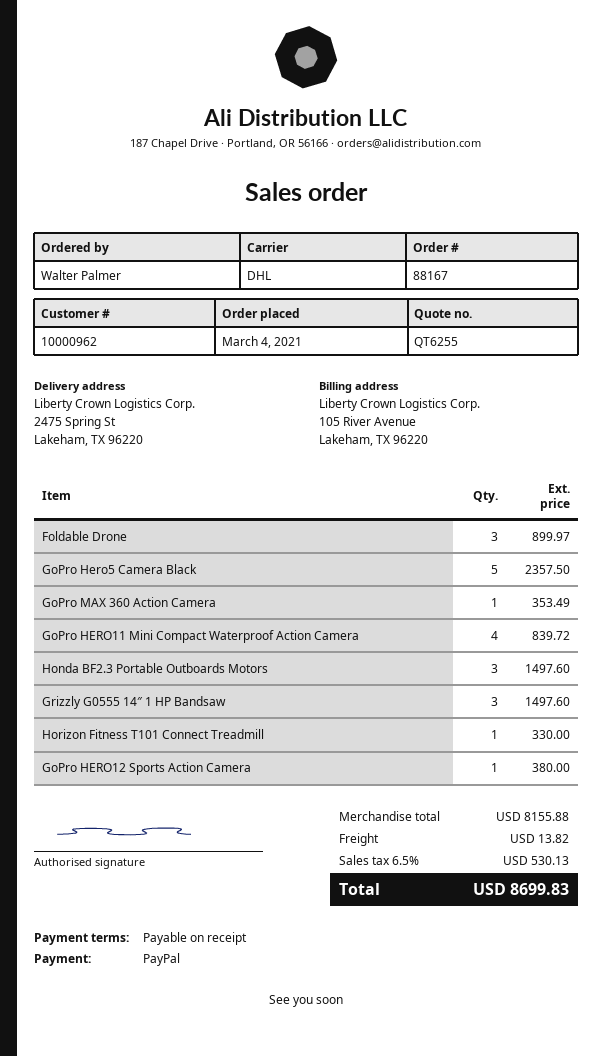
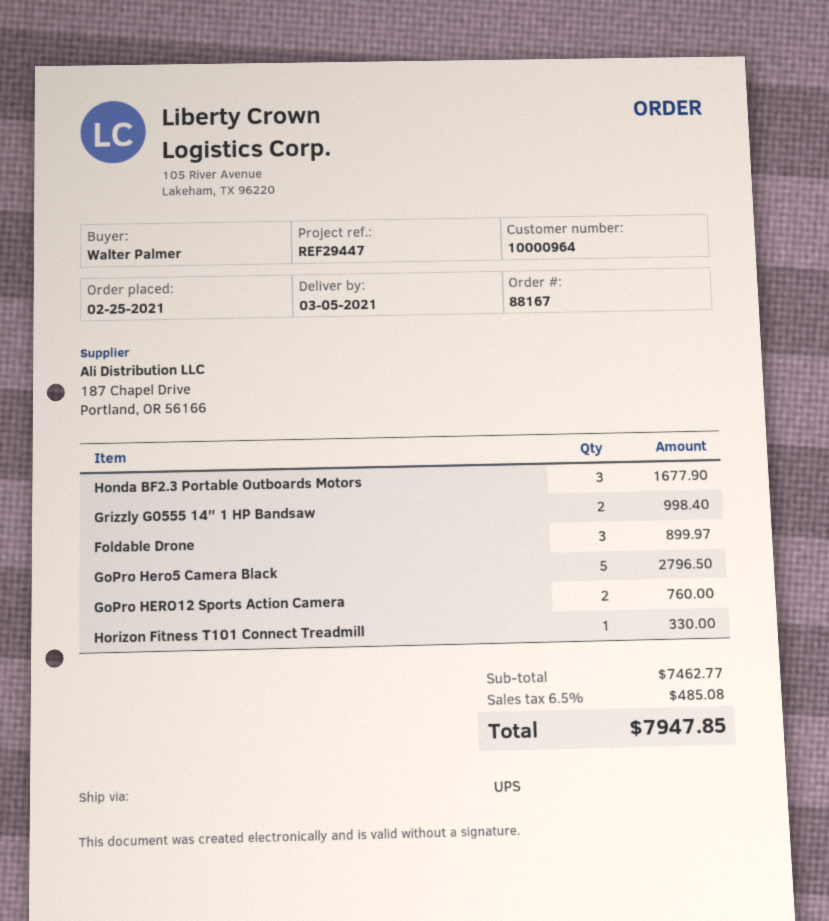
order date: 2021-03-04 -> 2021-02-25
customer number: 10000962 -> 10000964
shipping method: DHL -> UPS
GoPro Hero5 Camera Black: 5 for 2357.50 -> 5 for 2796.50
GoPro MAX 360 Action Camera: 1 for 353.49 -> none
GoPro HERO11 Mini Compact Waterproof Action Camera: 4 for 839.72 -> none
Honda BF2.3 Portable Outboards Motors: 3 for 1497.60 -> 3 for 1677.90
Grizzly G0555 14″ 1 HP Bandsaw: 3 for 1497.60 -> 2 for 998.40
GoPro HERO12 Sports Action Camera: 1 for 380.00 -> 2 for 760.00
subtotal: 8155.88 -> 7462.77
shipping: 13.82 -> none
tax: 6.5% = 530.13 -> 6.5% = 485.08
total: 8699.83 -> 7947.85

